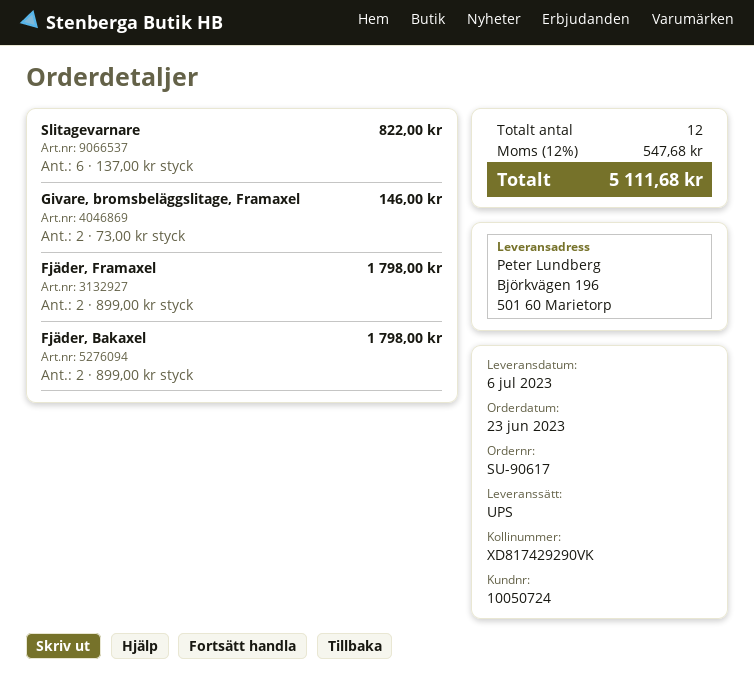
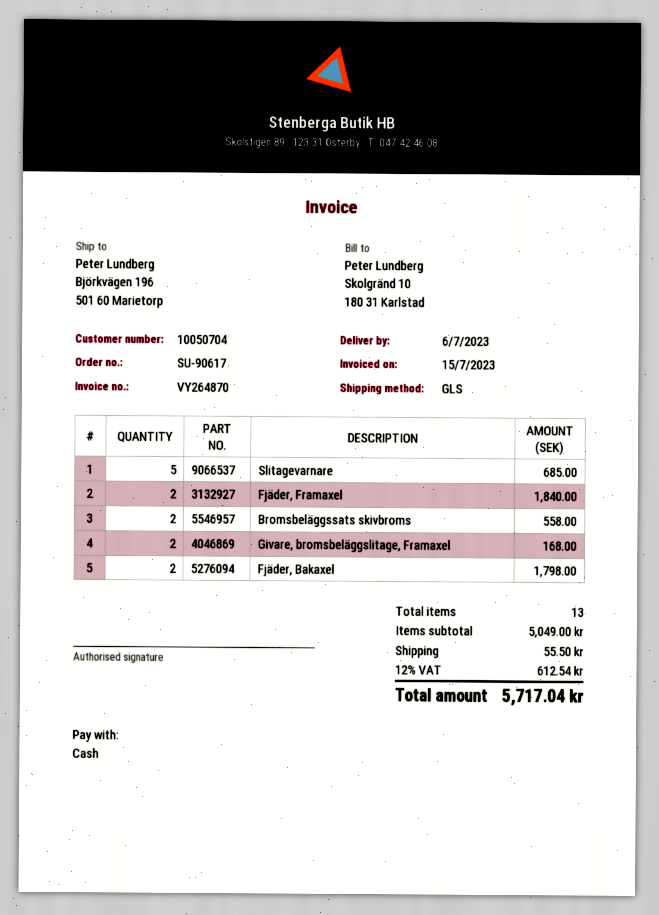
customer number: 10050724 -> 10050704
shipping method: UPS -> GLS
Slitagevarnare: 6 for 822.00 -> 5 for 685.00
Givare, bromsbeläggslitage, Framaxel: 2 for 146.00 -> 2 for 168.00
Fjäder, Framaxel: 2 for 1798.00 -> 2 for 1840.00
Bromsbeläggssats skivbroms: none -> 2 for 558.00
total quantity: 12 -> 13
shipping: none -> 55.50
tax: 12% = 547.68 -> 12% = 612.54
total: 5111.68 -> 5717.04

